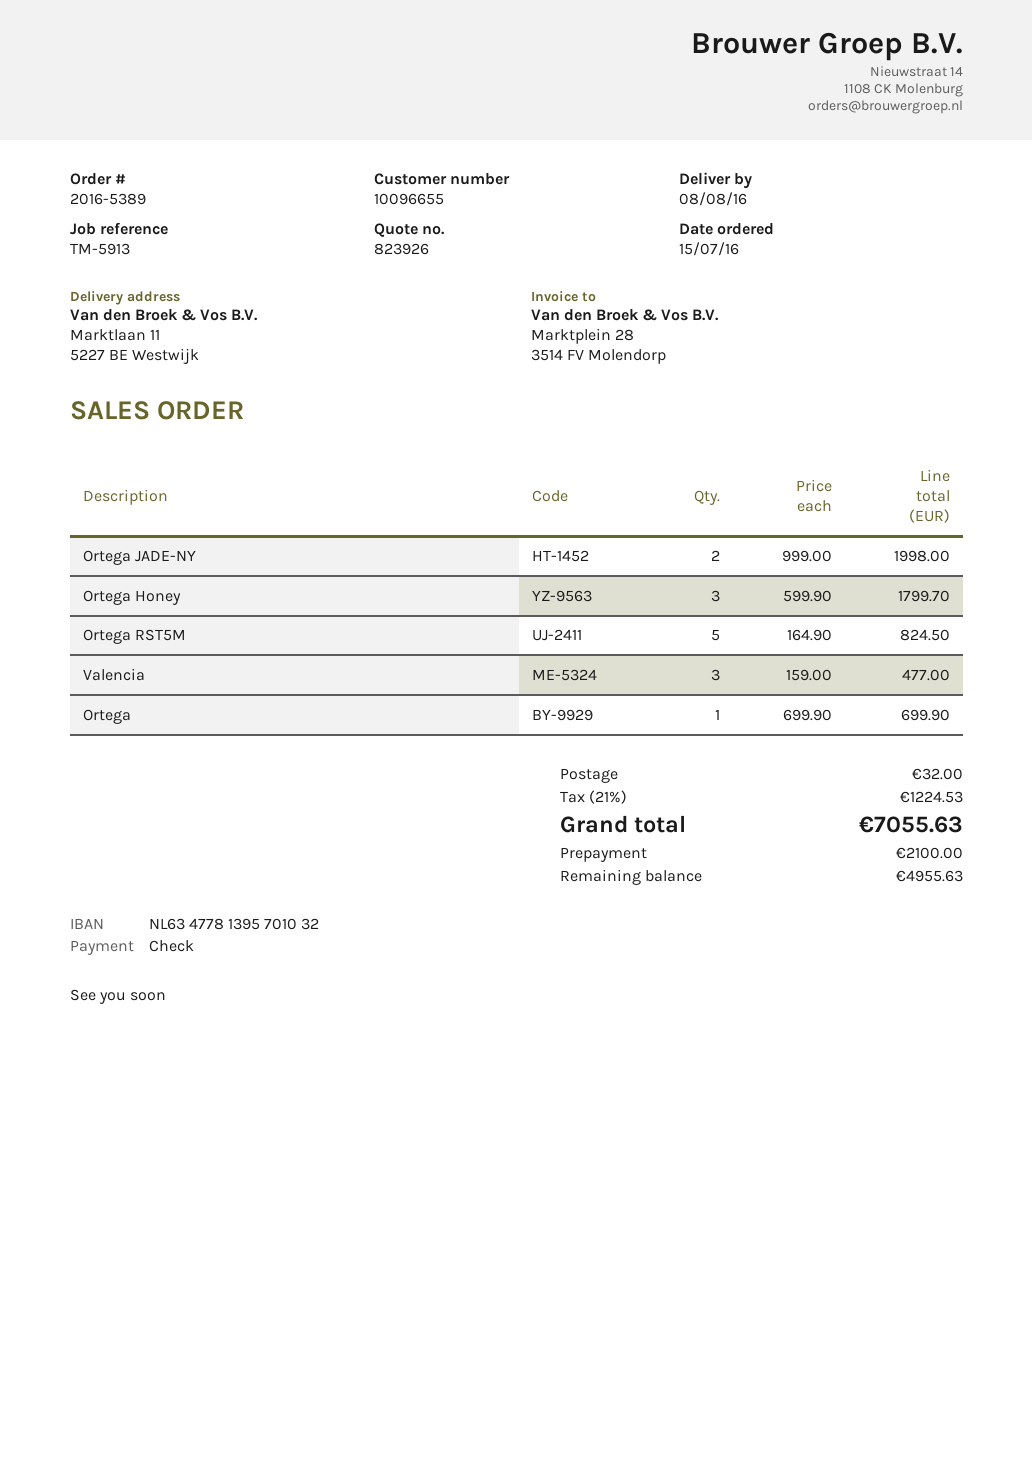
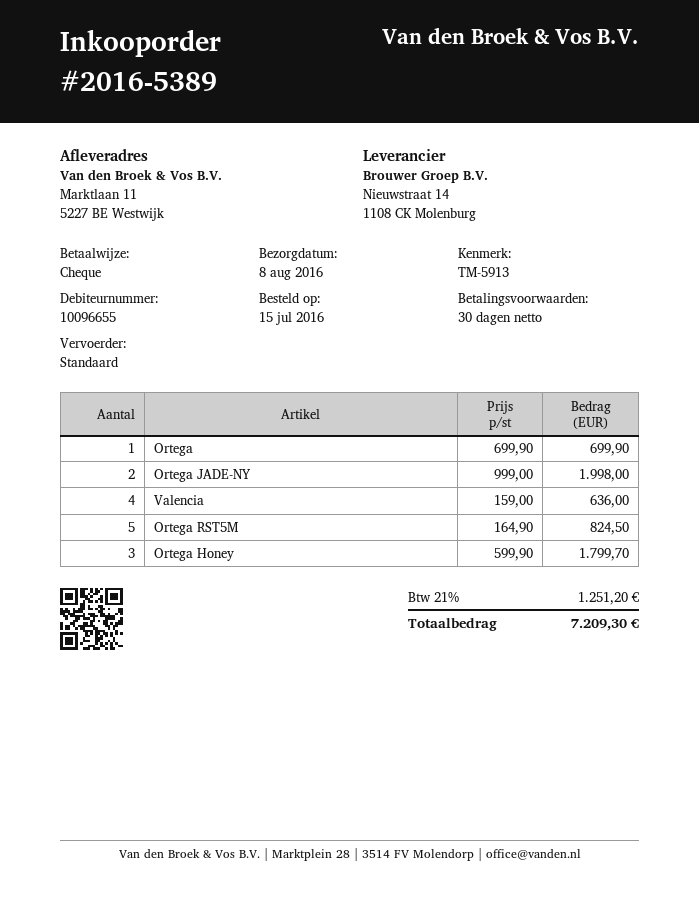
Valencia: 3 x 159.00 = 477.00 -> 4 x 159.00 = 636.00
shipping: 32.00 -> none
tax: 21% = 1224.53 -> 21% = 1251.20
total: 7055.63 -> 7209.30

